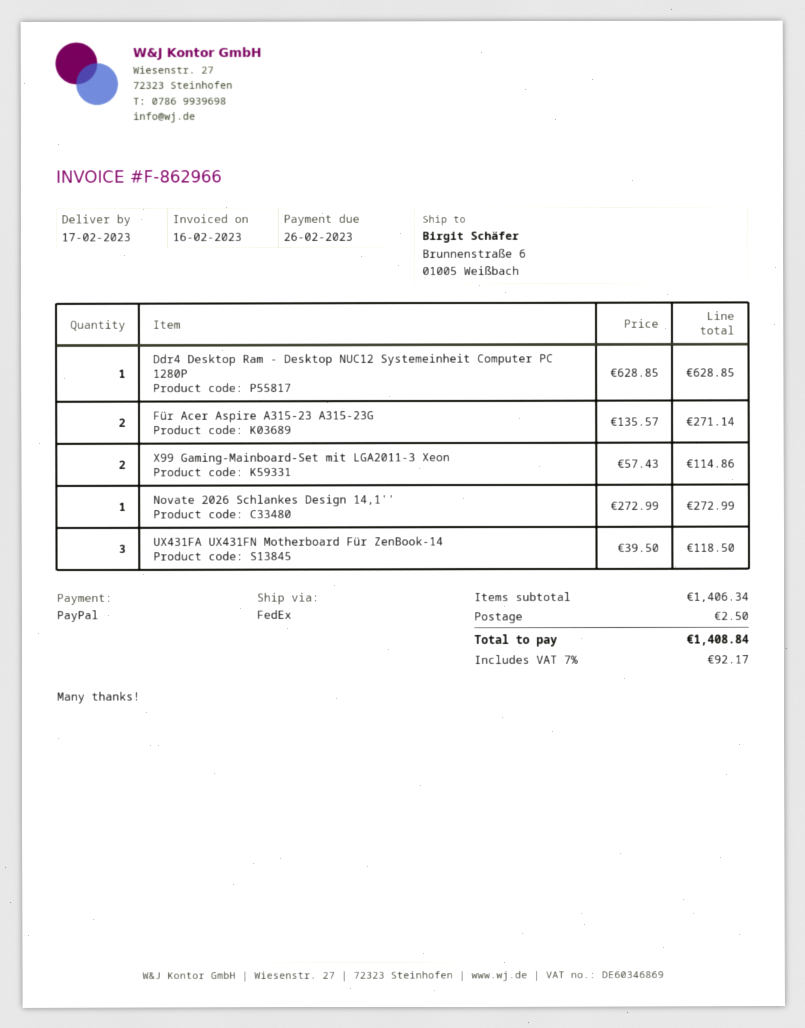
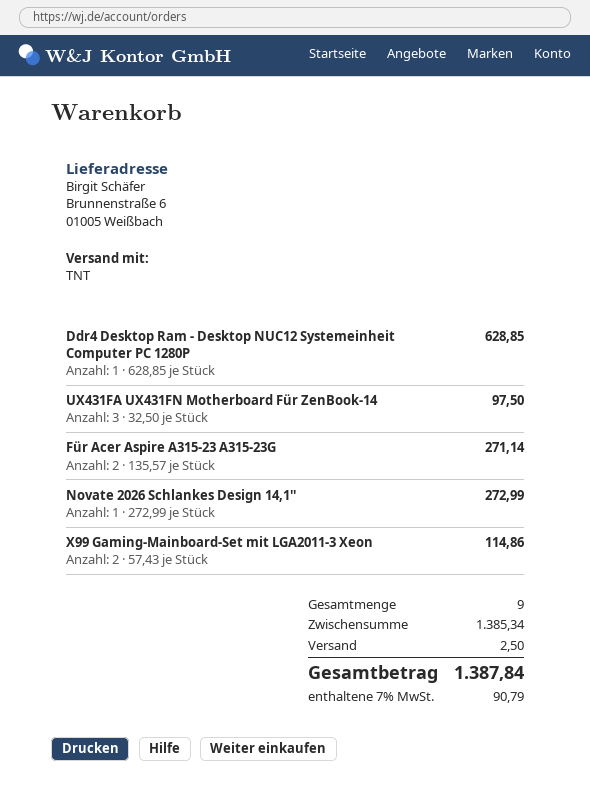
shipping method: FedEx -> TNT
UX431FA UX431FN Motherboard Für ZenBook-14: 3 x 39.50 = 118.50 -> 3 x 32.50 = 97.50
subtotal: 1406.34 -> 1385.34
tax: 7% = 92.17 -> 7% = 90.79
total: 1408.84 -> 1387.84

